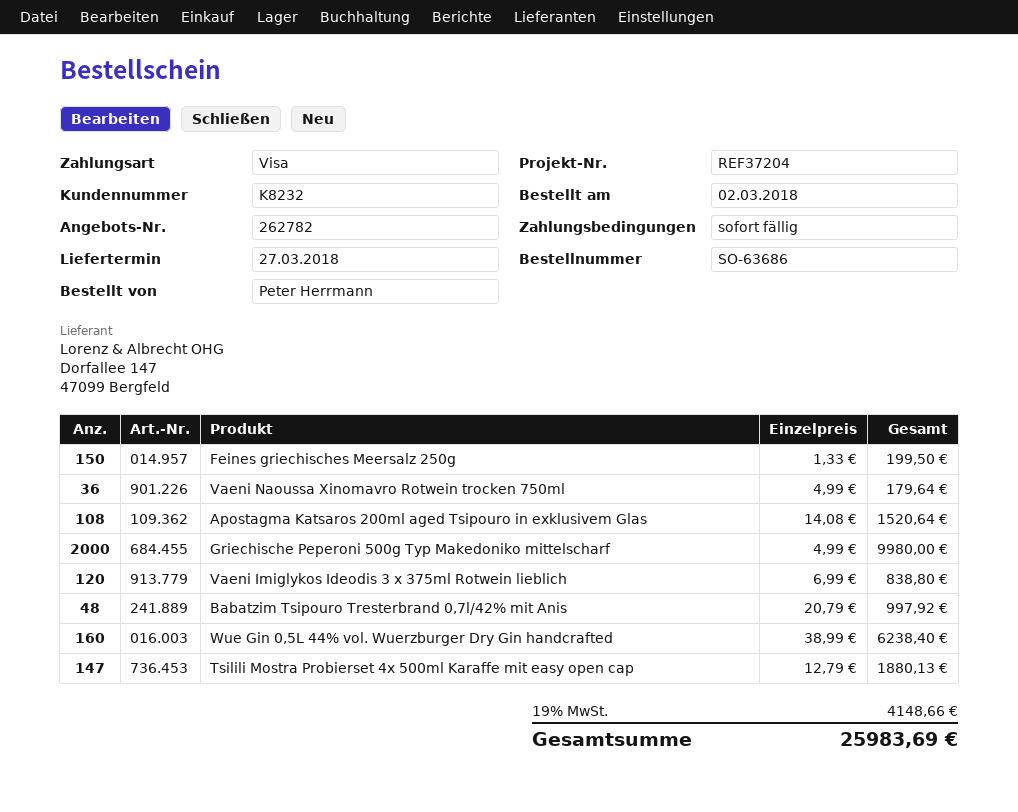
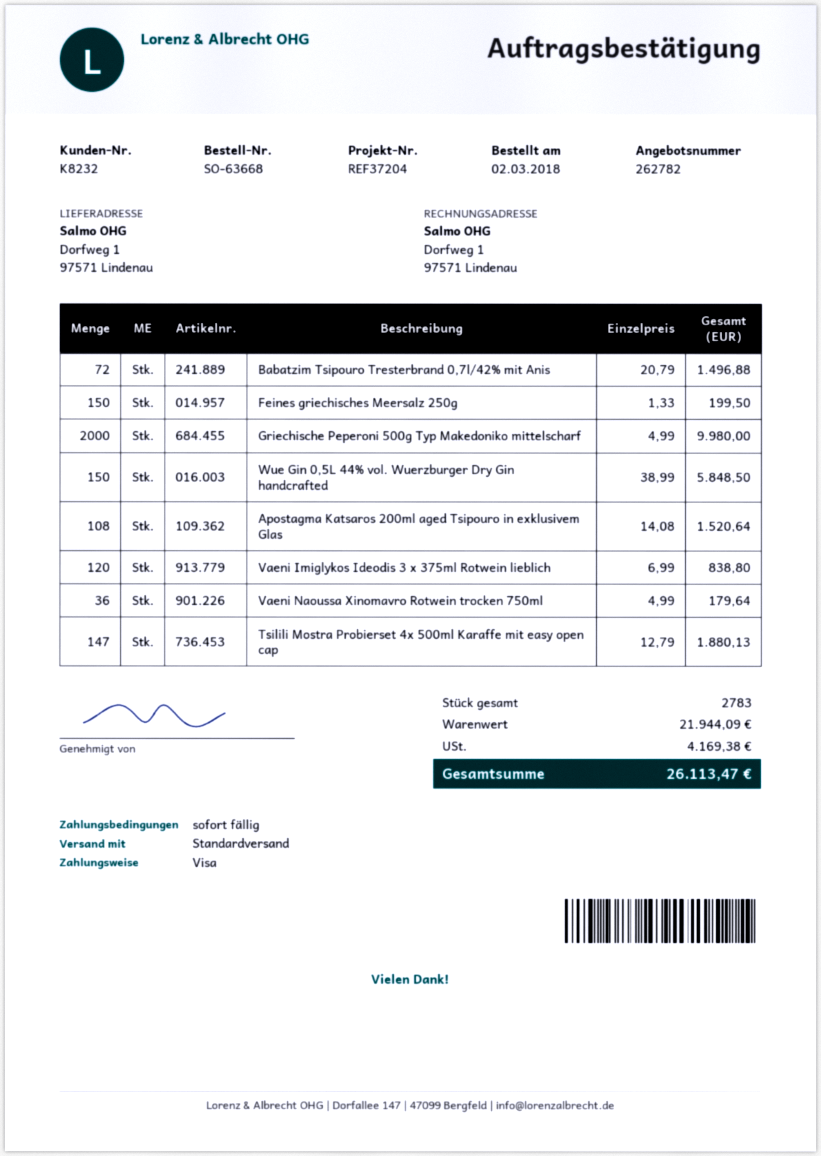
order number: SO-63686 -> SO-63668
Babatzim Tsipouro Tresterbrand 0,7l/42% mit Anis: 48 x 20.79 = 997.92 -> 72 x 20.79 = 1496.88
Wue Gin 0,5L 44% vol. Wuerzburger Dry Gin handcrafted: 160 x 38.99 = 6238.40 -> 150 x 38.99 = 5848.50
tax: 4148.66 -> 4169.38
total: 25983.69 -> 26113.47

